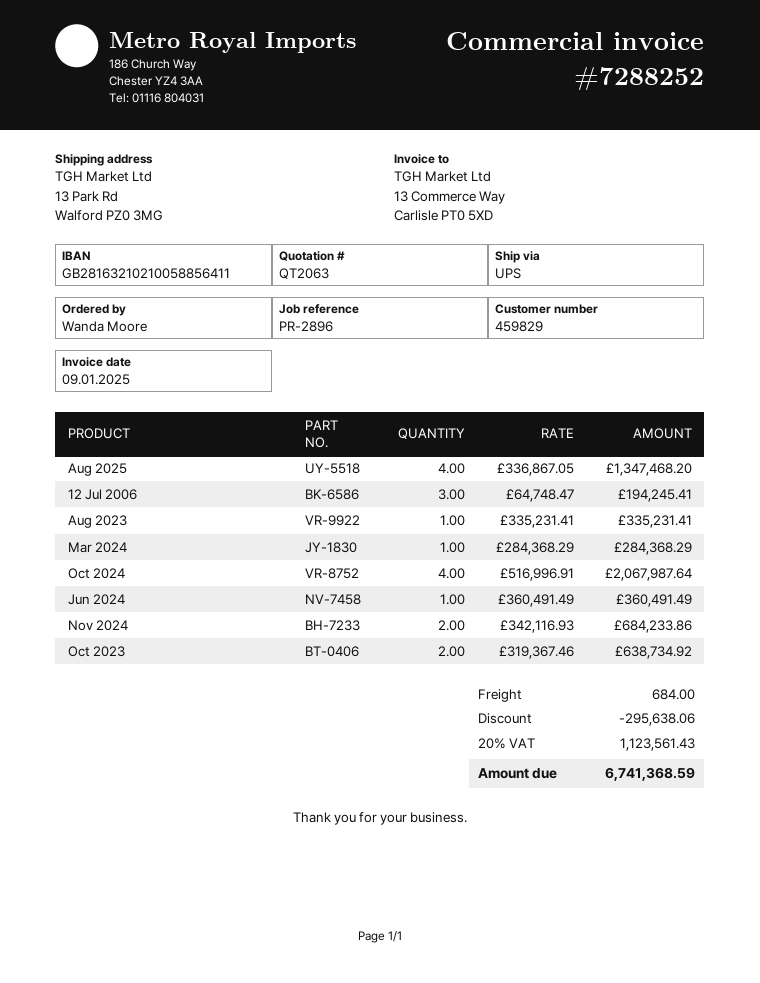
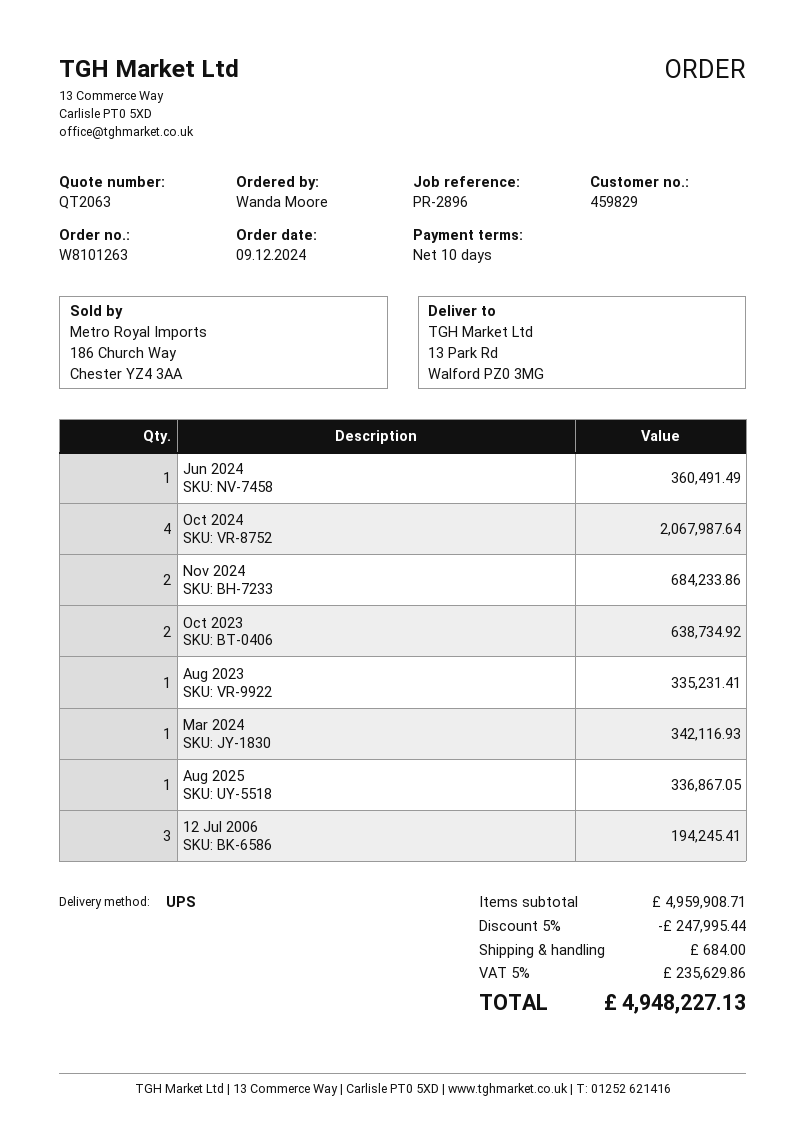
Aug 2025: 4 for 1347468.20 -> 1 for 336867.05
Mar 2024: 1 for 284368.29 -> 1 for 342116.93
discount: 295638.06 -> 247995.44
tax: 20% = 1123561.43 -> 5% = 235629.86
total: 6741368.59 -> 4948227.13

